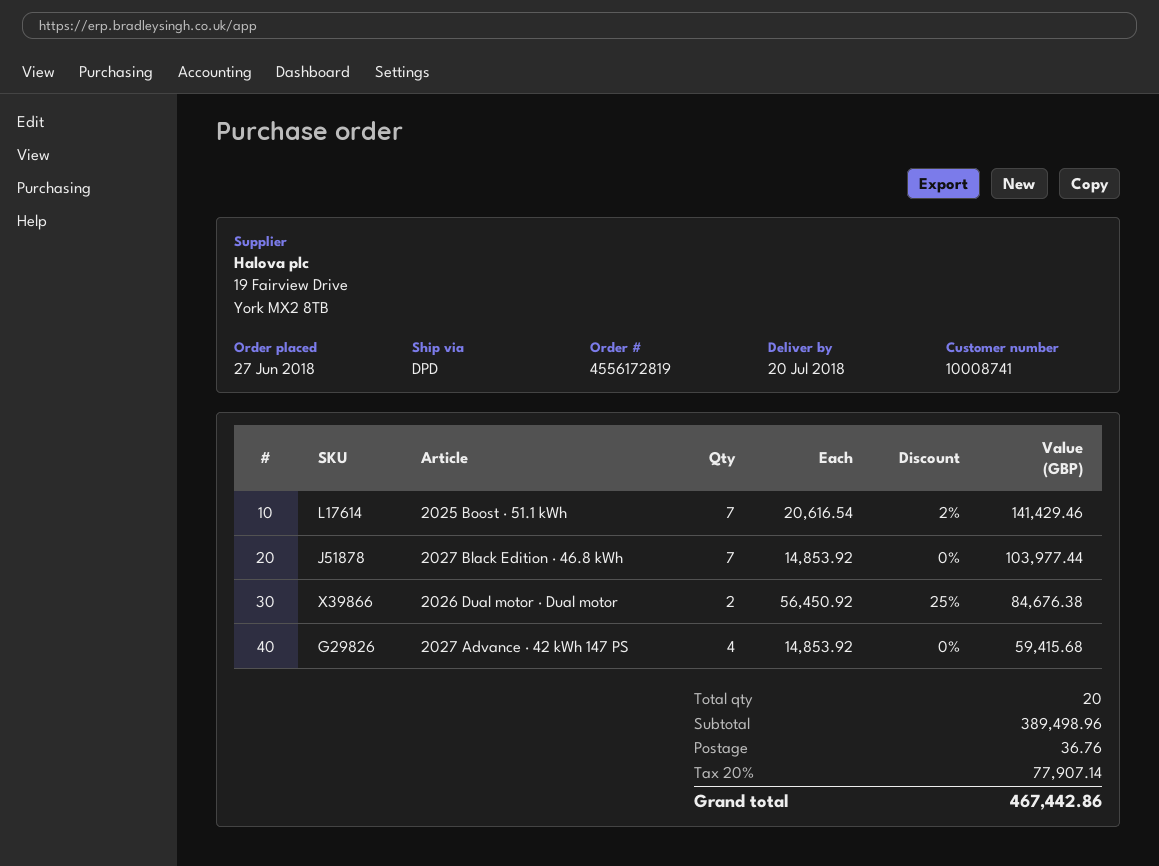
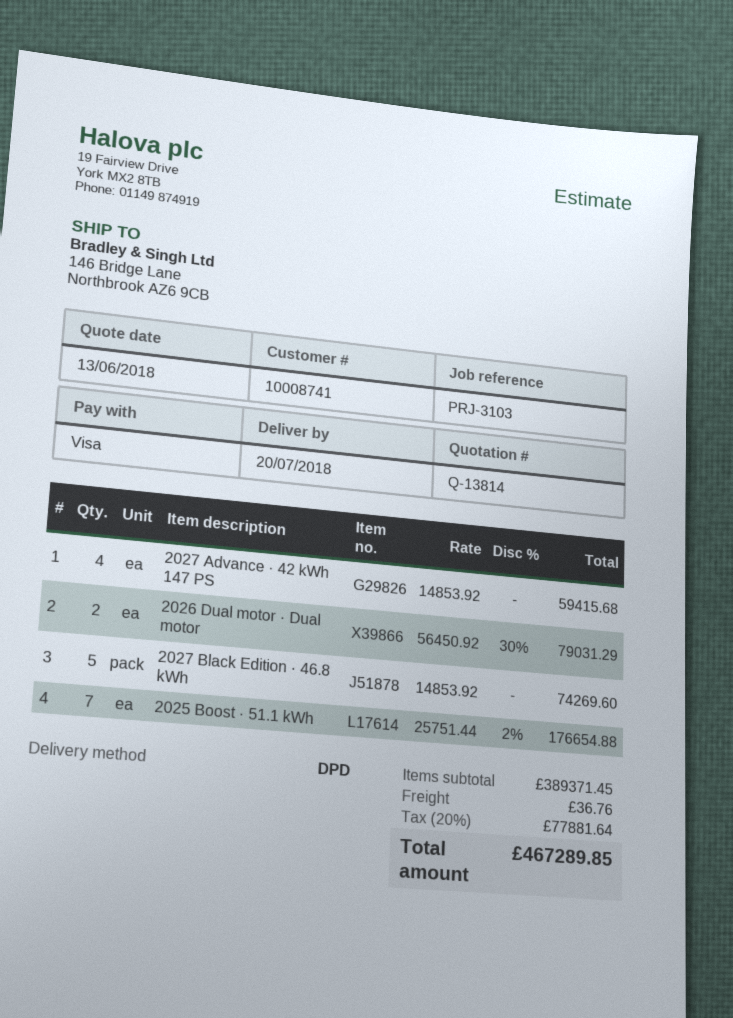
2025 Boost · 51.1 kWh: 7 x 20616.54 - 2% = 141429.46 -> 7 x 25751.44 - 2% = 176654.88
2027 Black Edition · 46.8 kWh: 7 x 14853.92 = 103977.44 -> 5 x 14853.92 = 74269.60
2026 Dual motor · Dual motor: 2 x 56450.92 - 25% = 84676.38 -> 2 x 56450.92 - 30% = 79031.29
subtotal: 389498.96 -> 389371.45
tax: 20% = 77907.14 -> 20% = 77881.64
total: 467442.86 -> 467289.85

